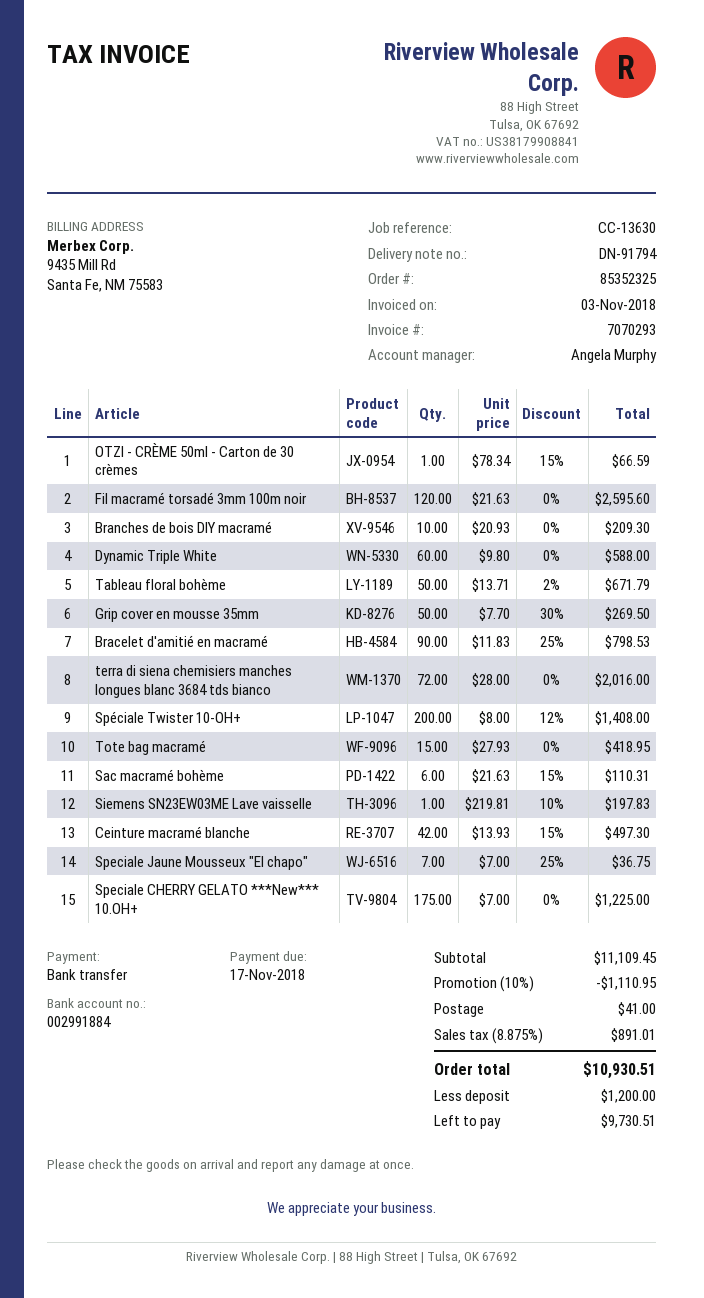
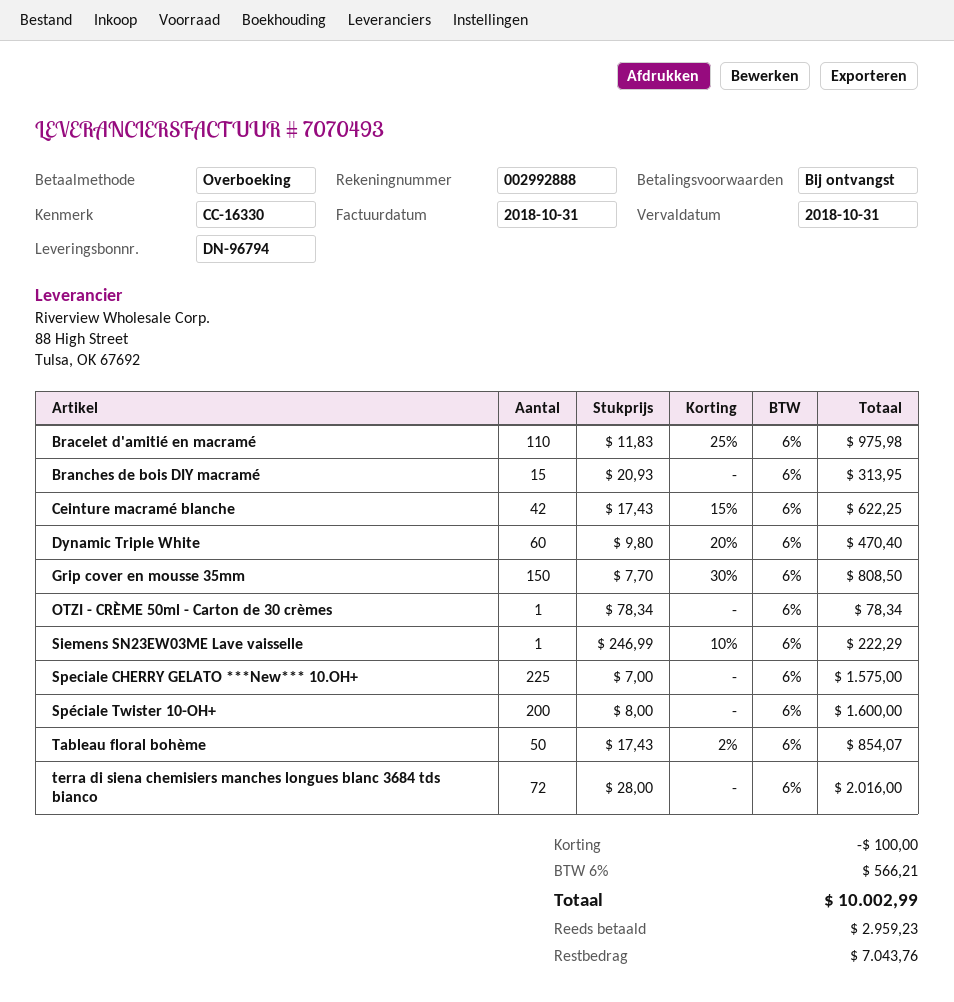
delivery note number: DN-91794 -> DN-96794
invoice number: 7070293 -> 7070493
invoice date: 2018-11-03 -> 2018-10-31
due date: 2018-11-17 -> 2018-10-31
reference: CC-13630 -> CC-16330
bank account: 002991884 -> 002992888
OTZI - CRÈME 50ml - Carton de 30 crèmes: 1 x 78.34 - 15% = 66.59 -> 1 x 78.34 = 78.34
Fil macramé torsadé 3mm 100m noir: 120 x 21.63 = 2595.60 -> none
Branches de bois DIY macramé: 10 x 20.93 = 209.30 -> 15 x 20.93 = 313.95
Dynamic Triple White: 60 x 9.80 = 588.00 -> 60 x 9.80 - 20% = 470.40
Tableau floral bohème: 50 x 13.71 - 2% = 671.79 -> 50 x 17.43 - 2% = 854.07
Grip cover en mousse 35mm: 50 x 7.70 - 30% = 269.50 -> 150 x 7.70 - 30% = 808.50
Bracelet d'amitié en macramé: 90 x 11.83 - 25% = 798.53 -> 110 x 11.83 - 25% = 975.98
Spéciale Twister 10-OH+: 200 x 8.00 - 12% = 1408.00 -> 200 x 8.00 = 1600.00
Tote bag macramé: 15 x 27.93 = 418.95 -> none
Sac macramé bohème: 6 x 21.63 - 15% = 110.31 -> none
Siemens SN23EW03ME Lave vaisselle: 1 x 219.81 - 10% = 197.83 -> 1 x 246.99 - 10% = 222.29
Ceinture macramé blanche: 42 x 13.93 - 15% = 497.30 -> 42 x 17.43 - 15% = 622.25
Speciale Jaune Mousseux "El chapo": 7 x 7.00 - 25% = 36.75 -> none
Speciale CHERRY GELATO ***New*** 10.OH+: 175 x 7.00 = 1225.00 -> 225 x 7.00 = 1575.00
discount: 1110.95 -> 100.00
shipping: 41.00 -> none
tax: 8.875% = 891.01 -> 6% = 566.21
total: 10930.51 -> 10002.99
deposit: 1200.00 -> 2959.23
balance: 9730.51 -> 7043.76

